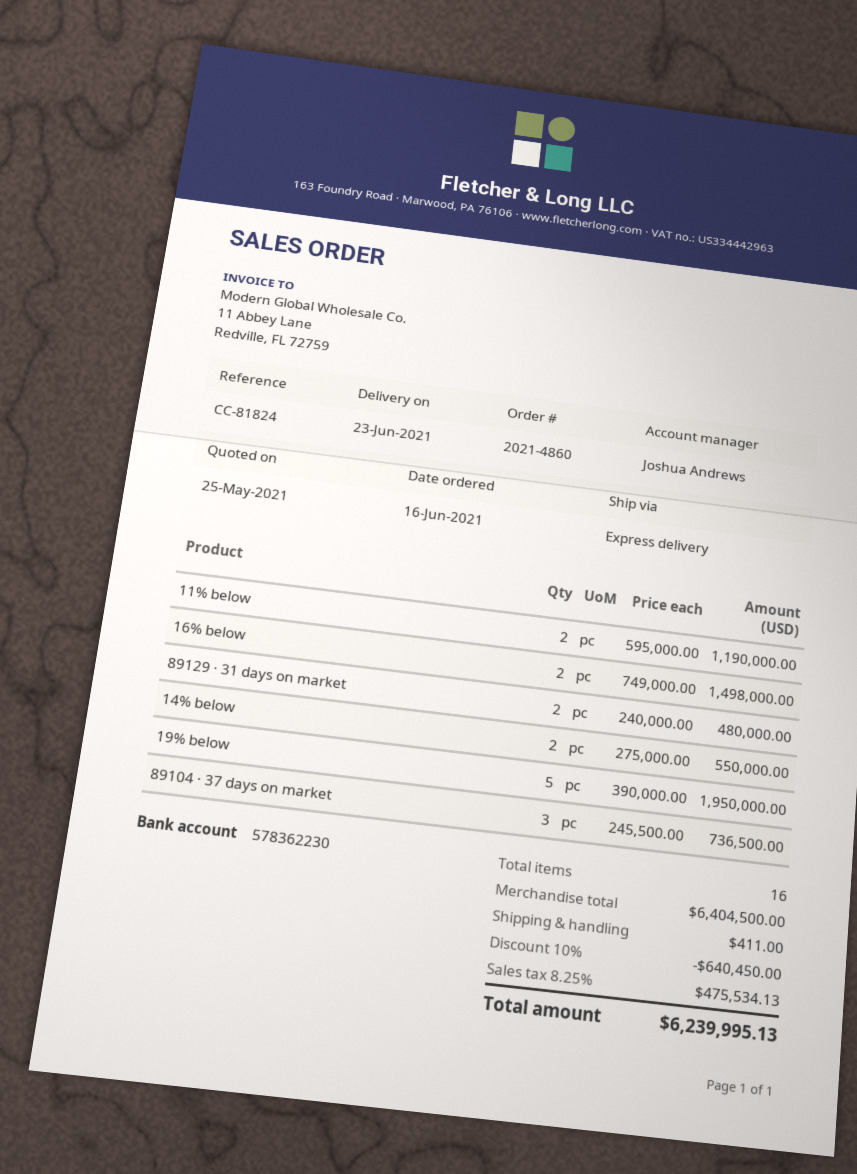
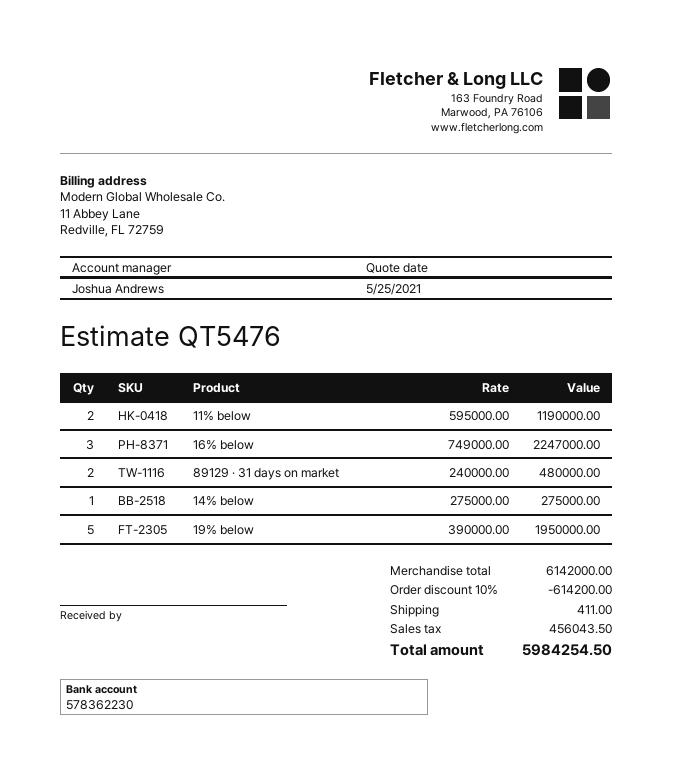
16% below: 2 x 749000.00 = 1498000.00 -> 3 x 749000.00 = 2247000.00
14% below: 2 x 275000.00 = 550000.00 -> 1 x 275000.00 = 275000.00
89104 · 37 days on market: 3 x 245500.00 = 736500.00 -> none
subtotal: 6404500.00 -> 6142000.00
discount: 10% = 640450.00 -> 10% = 614200.00
tax: 475534.13 -> 456043.50
total: 6239995.13 -> 5984254.50

